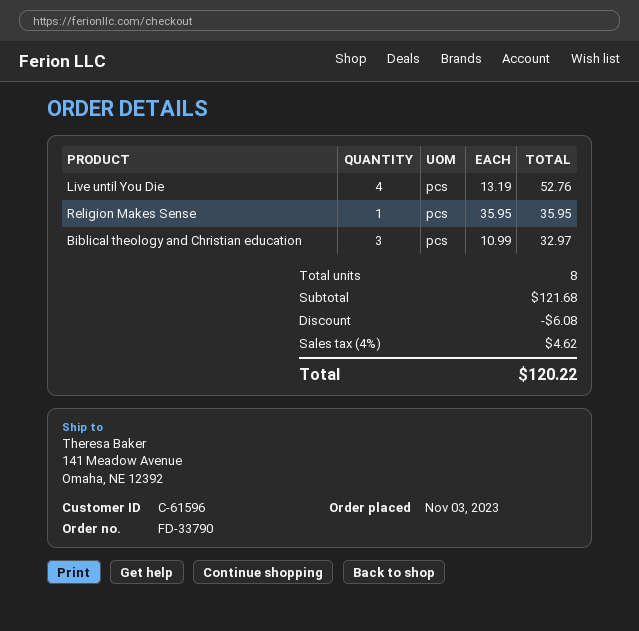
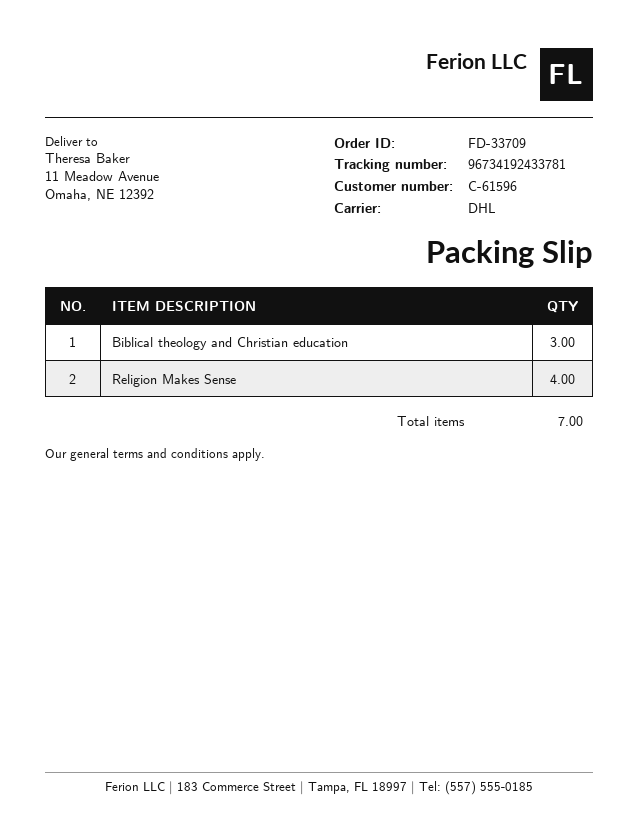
order number: FD-33790 -> FD-33709
ship to: 141 Meadow Avenue, Omaha, NE 12392 -> 11 Meadow Avenue, Omaha, NE 12392
Live until You Die: 4 -> none
Religion Makes Sense: 1 -> 4
total quantity: 8 -> 7

